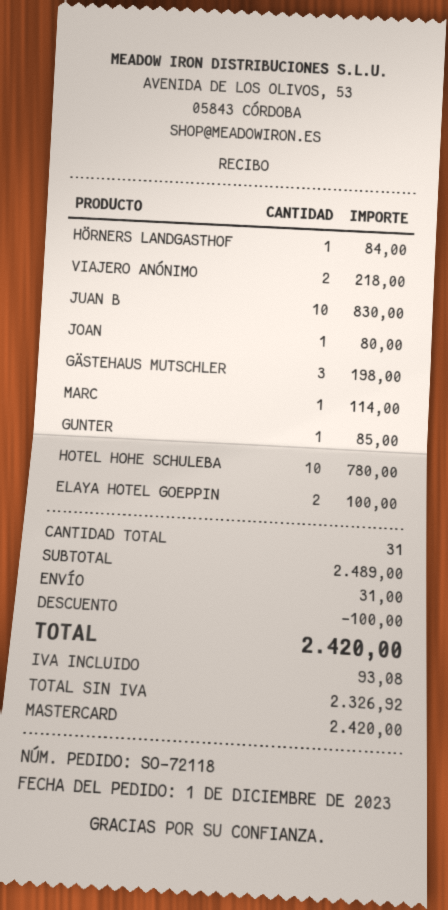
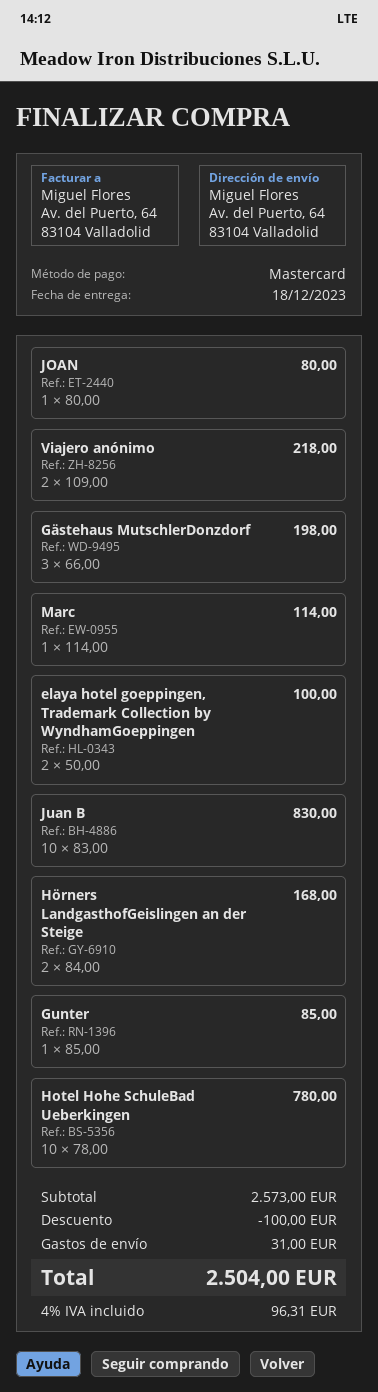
HÖRNERS LANDGASTHOF: 1 for 84.00 -> 2 for 168.00
subtotal: 2489.00 -> 2573.00
tax: 93.08 -> 96.31
total: 2420.00 -> 2504.00

